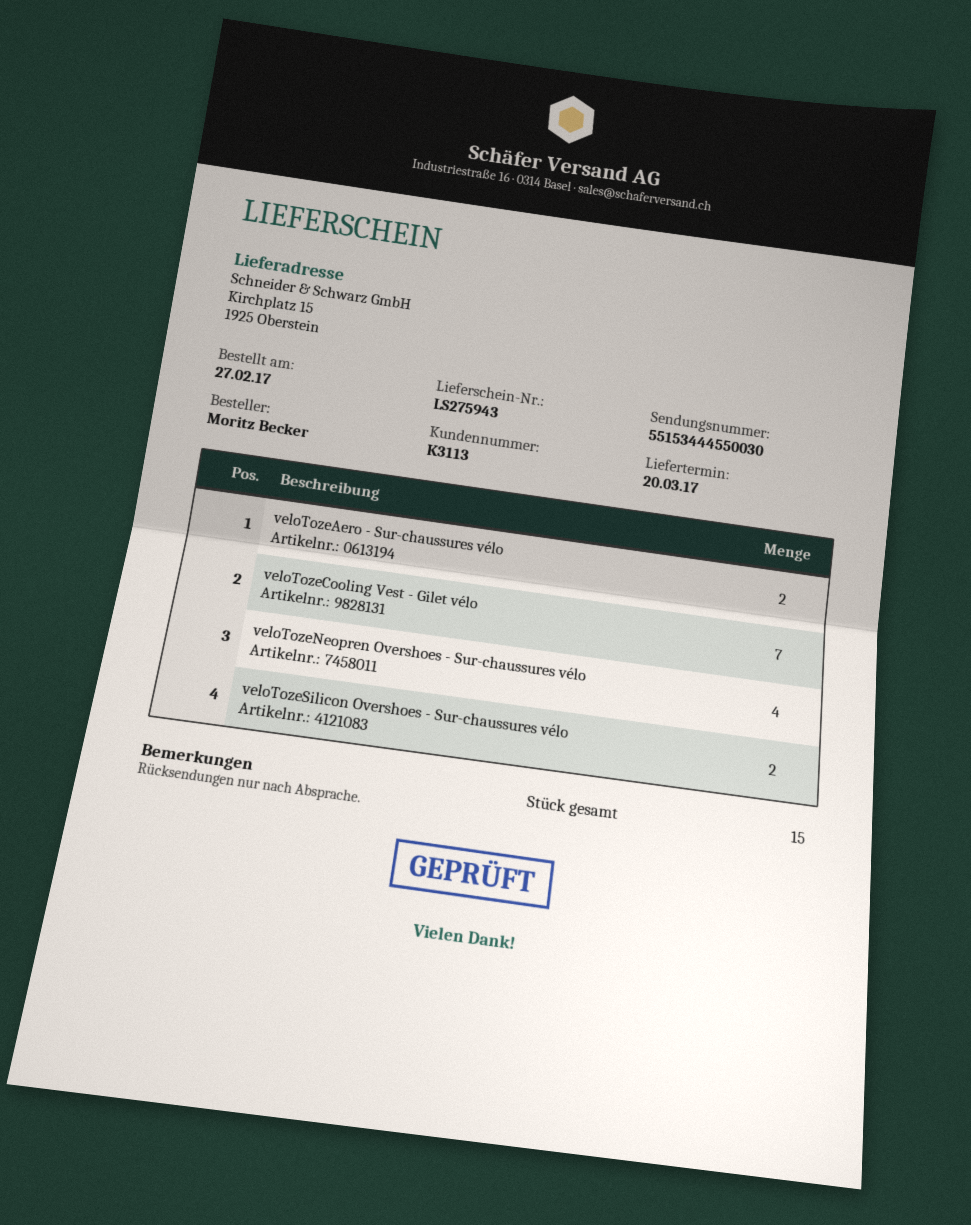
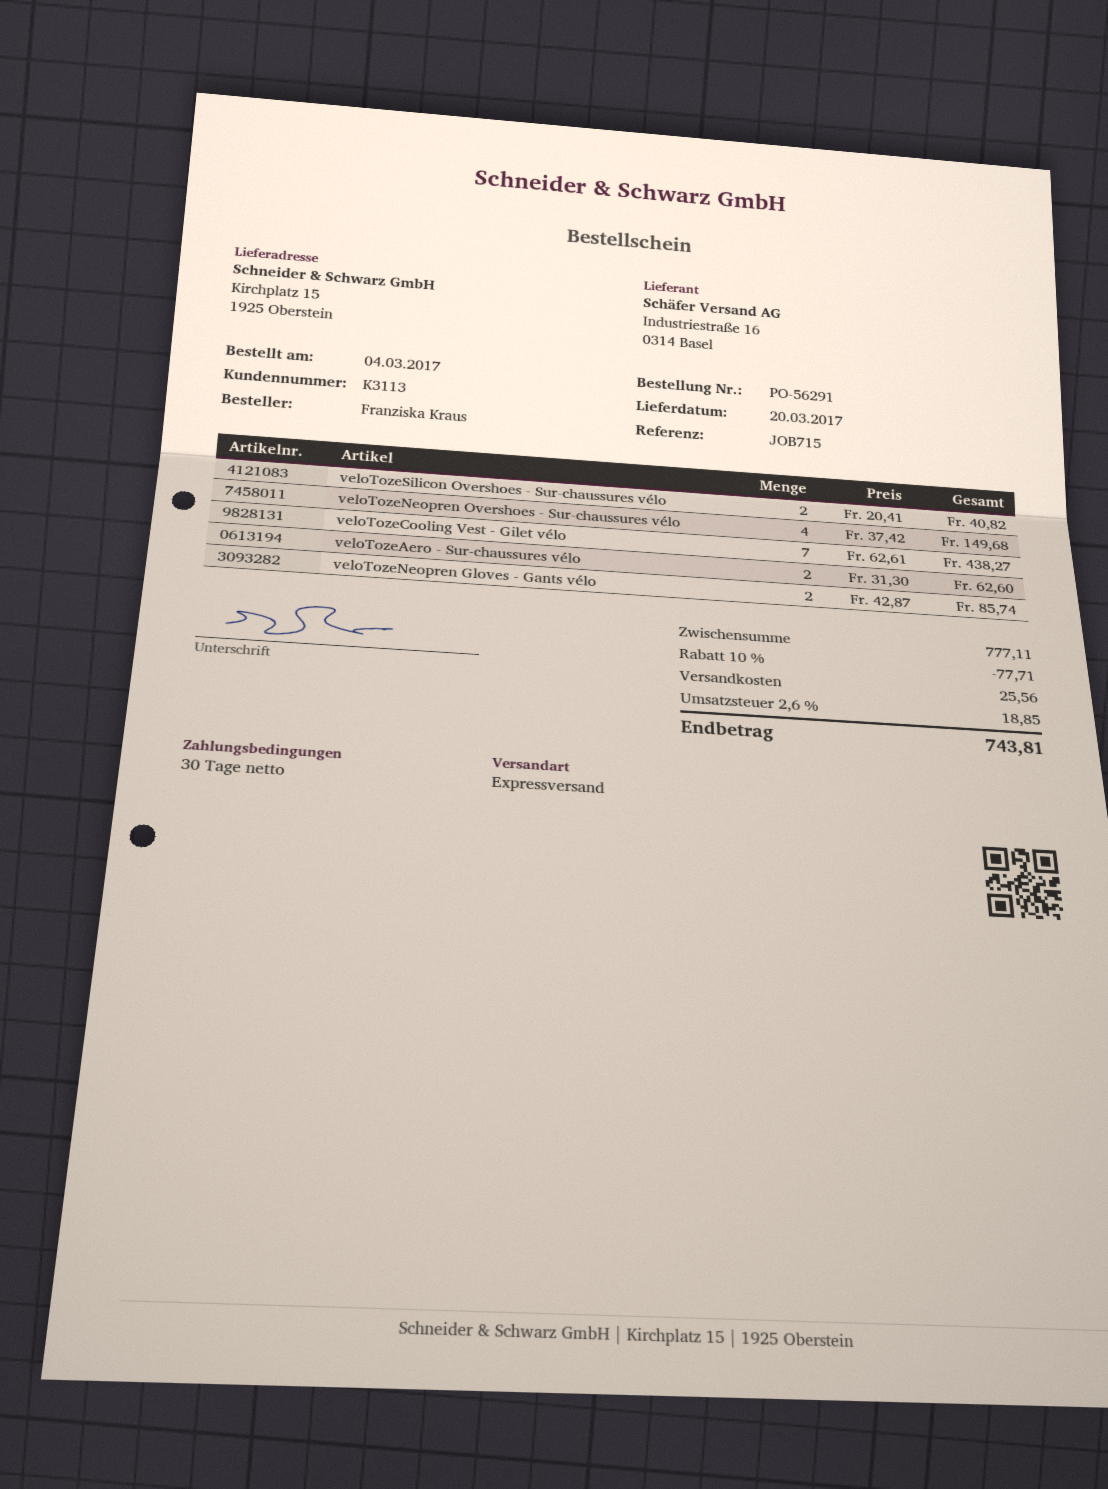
order date: 2017-02-27 -> 2017-03-04
ordered by: Moritz Becker -> Franziska Kraus
veloTozeNeopren Gloves - Gants vélo: none -> 2

